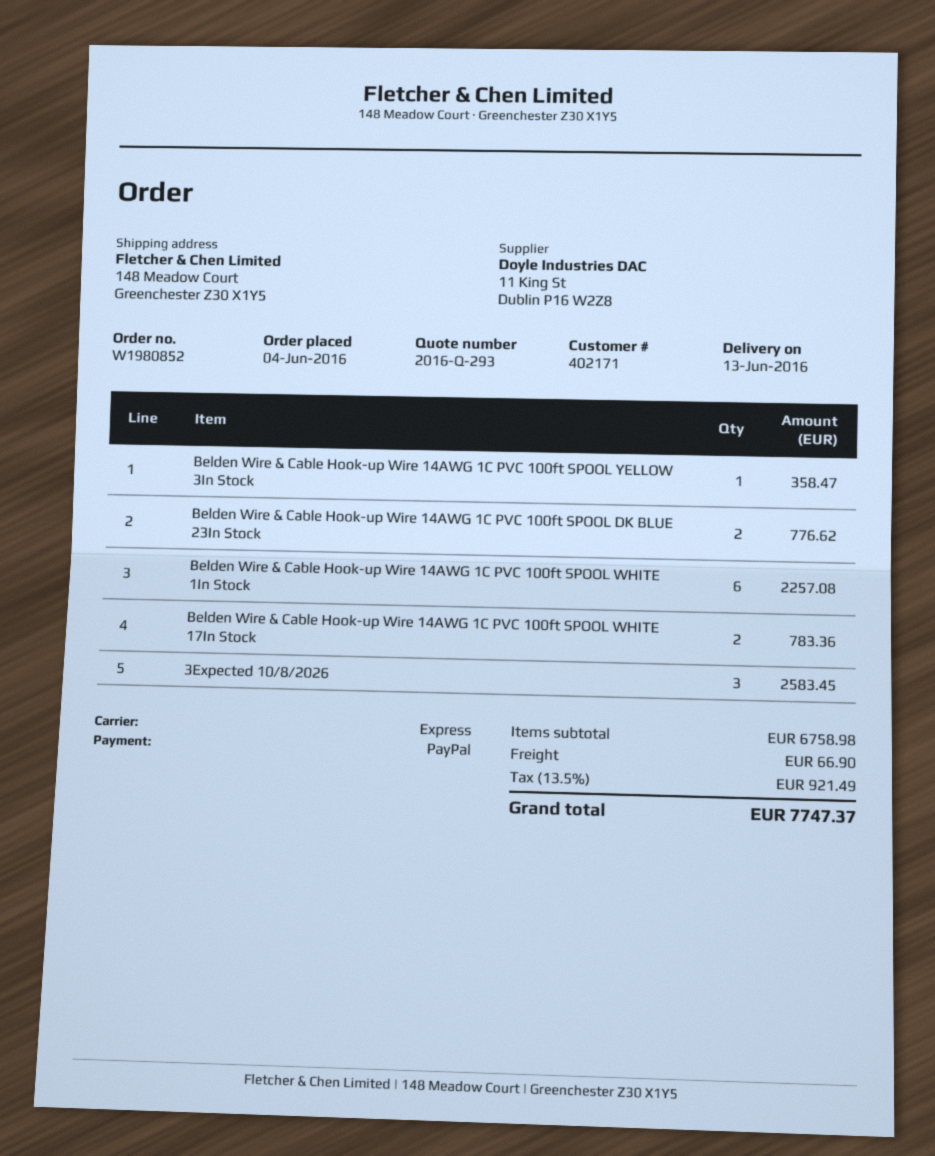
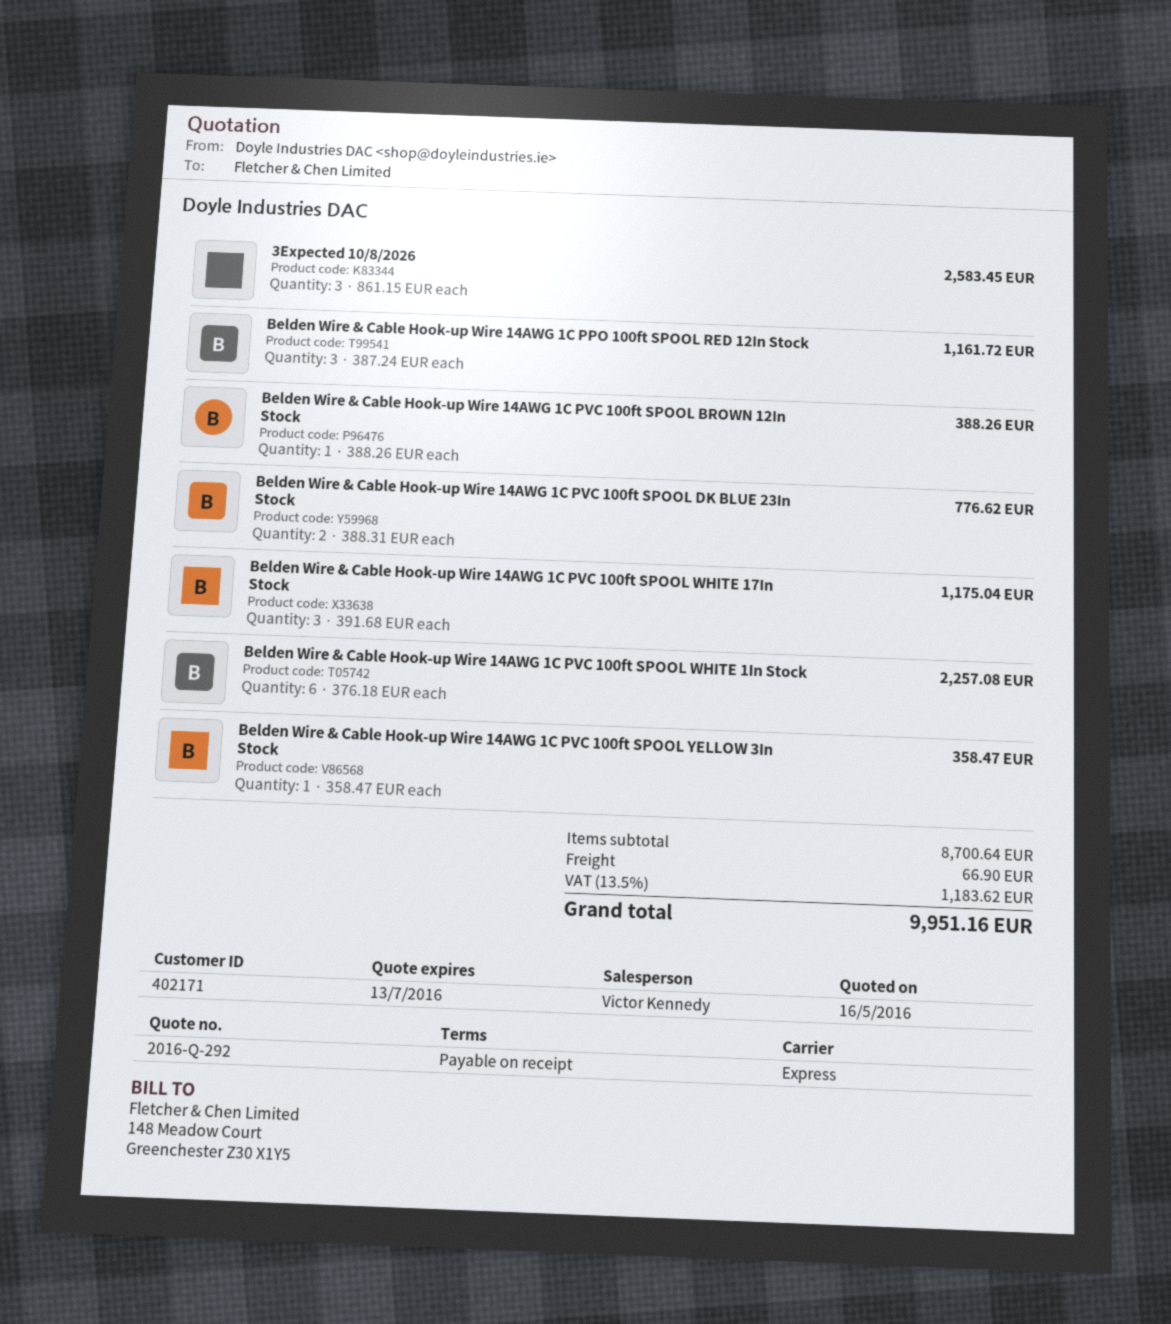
quote number: 2016-Q-293 -> 2016-Q-292
Belden Wire & Cable Hook-up Wire 14AWG 1C PVC 100ft SPOOL WHITE 17In Stock: 2 for 783.36 -> 3 for 1175.04
Belden Wire & Cable Hook-up Wire 14AWG 1C PPO 100ft SPOOL RED 12In Stock: none -> 3 for 1161.72
Belden Wire & Cable Hook-up Wire 14AWG 1C PVC 100ft SPOOL BROWN 12In Stock: none -> 1 for 388.26
subtotal: 6758.98 -> 8700.64
tax: 13.5% = 921.49 -> 13.5% = 1183.62
total: 7747.37 -> 9951.16

